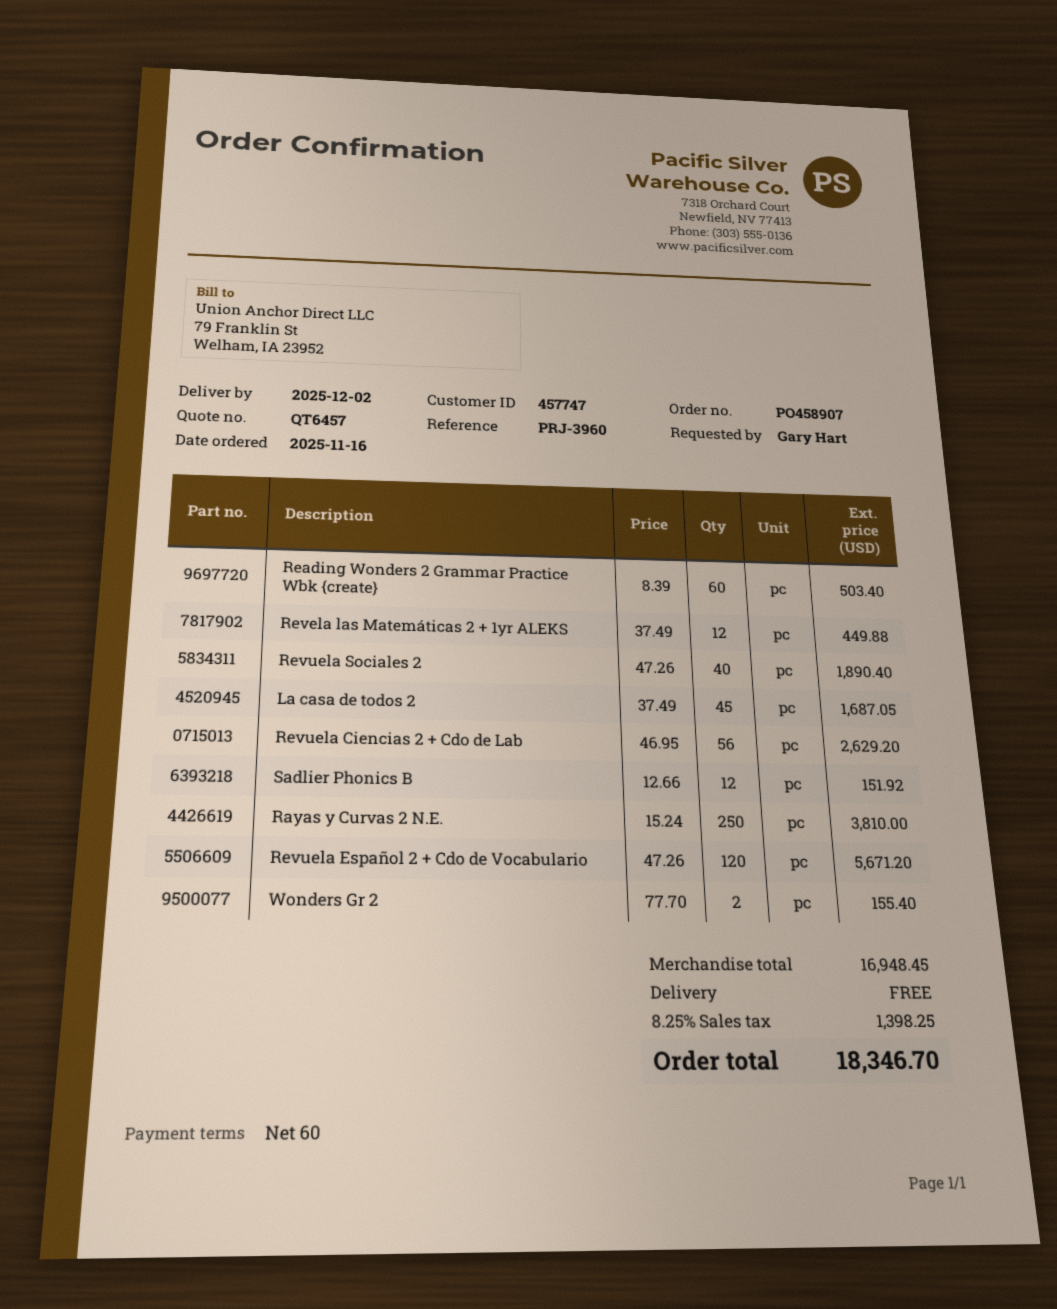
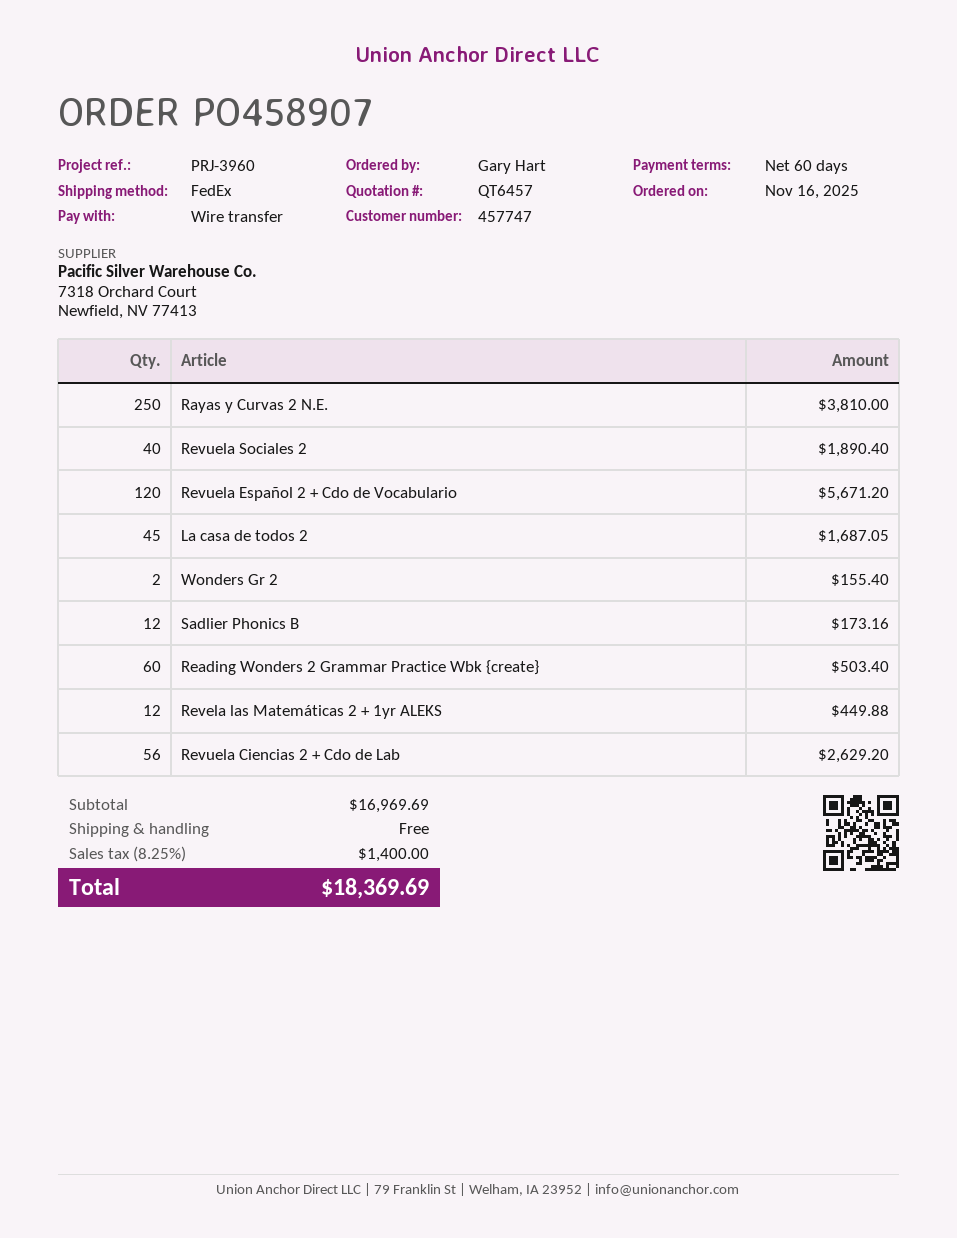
Sadlier Phonics B: 12 for 151.92 -> 12 for 173.16
subtotal: 16948.45 -> 16969.69
tax: 8.25% = 1398.25 -> 8.25% = 1400.00
total: 18346.70 -> 18369.69

